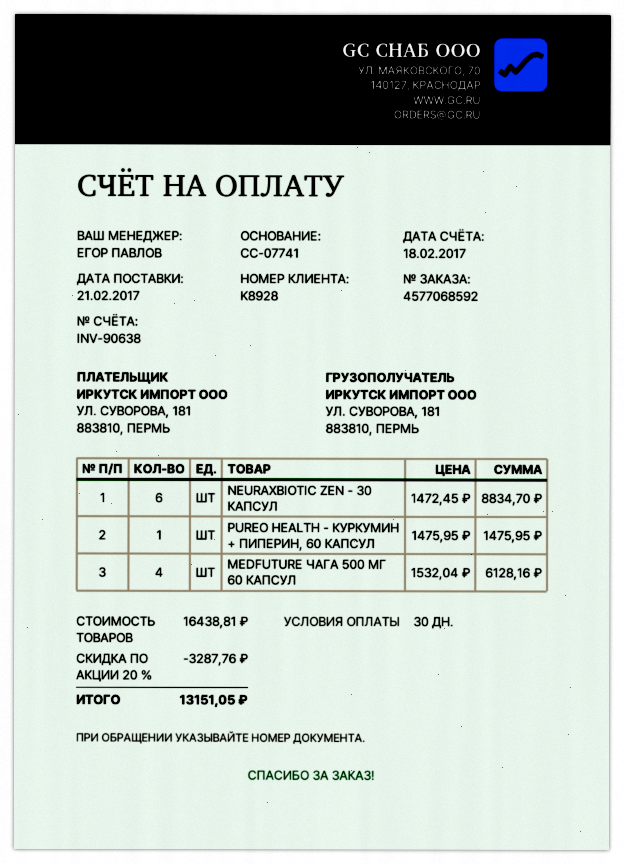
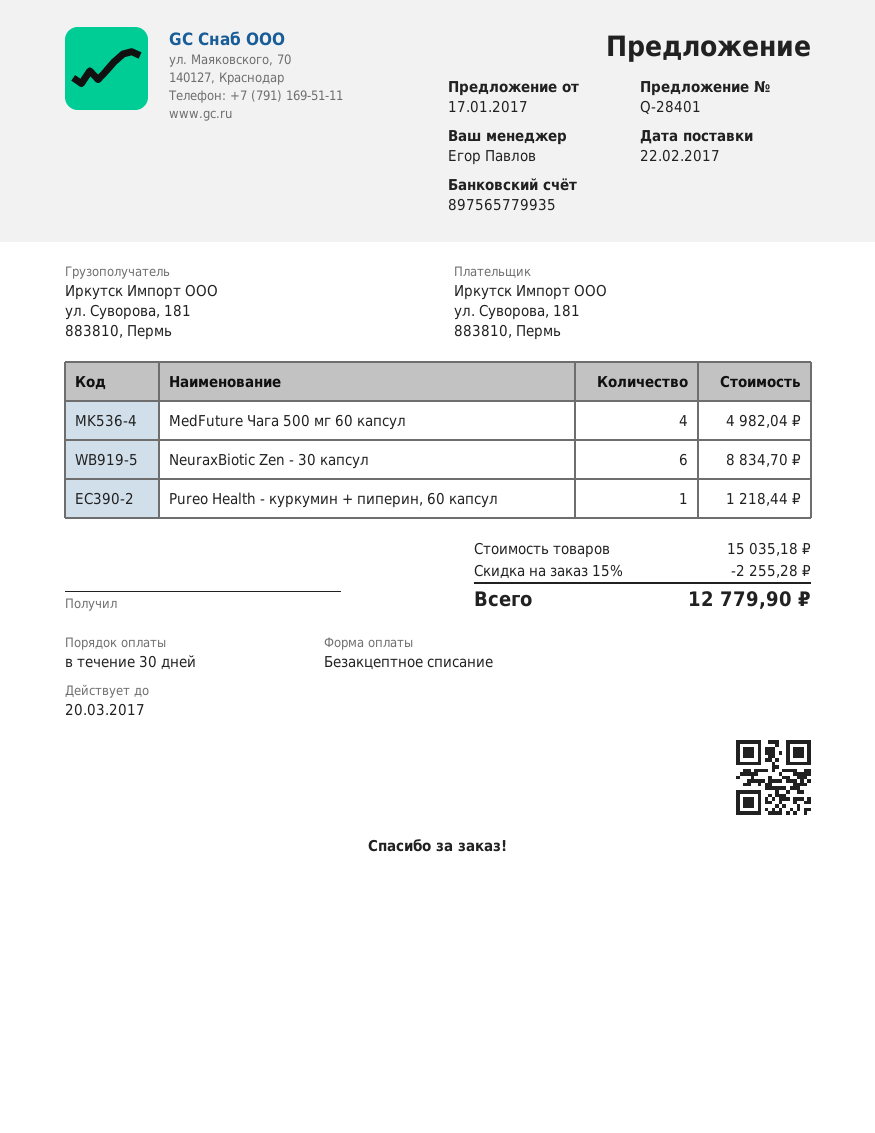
delivery date: 2017-02-21 -> 2017-02-22
PUREO HEALTH - КУРКУМИН + ПИПЕРИН, 60 КАПСУЛ: 1 for 1475.95 -> 1 for 1218.44
MEDFUTURE ЧАГА 500 МГ 60 КАПСУЛ: 4 for 6128.16 -> 4 for 4982.04
subtotal: 16438.81 -> 15035.18
discount: 20% = 3287.76 -> 15% = 2255.28
total: 13151.05 -> 12779.90

